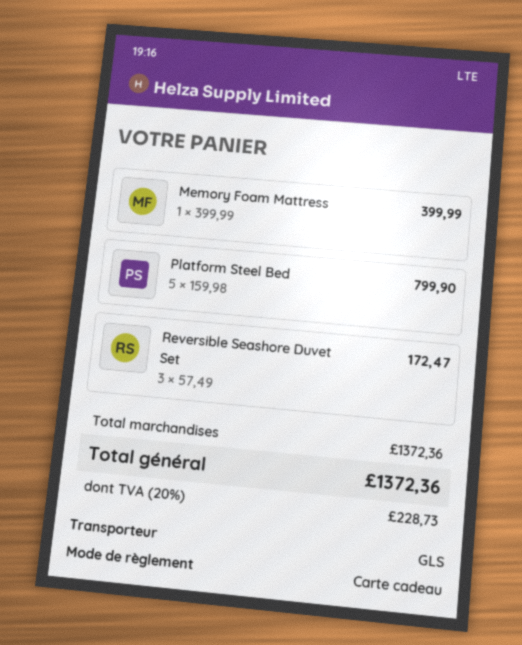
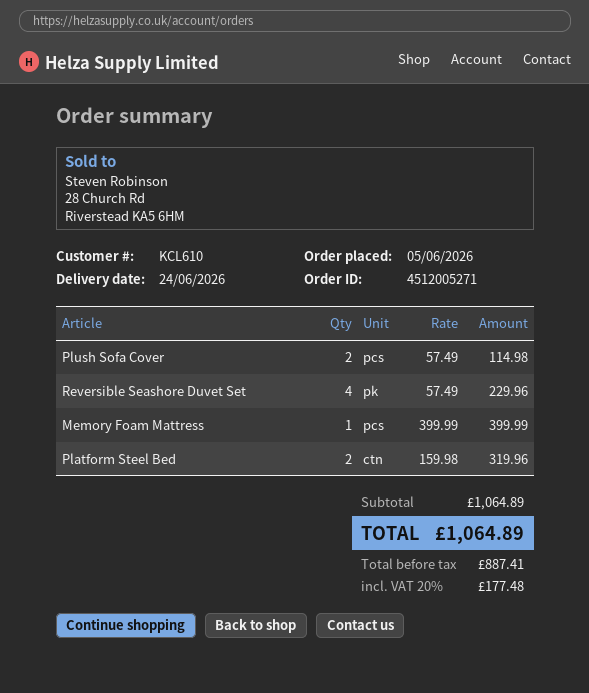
Platform Steel Bed: 5 x 159.98 = 799.90 -> 2 x 159.98 = 319.96
Reversible Seashore Duvet Set: 3 x 57.49 = 172.47 -> 4 x 57.49 = 229.96
Plush Sofa Cover: none -> 2 x 57.49 = 114.98
subtotal: 1372.36 -> 1064.89
tax: 20% = 228.73 -> 20% = 177.48
total: 1372.36 -> 1064.89

